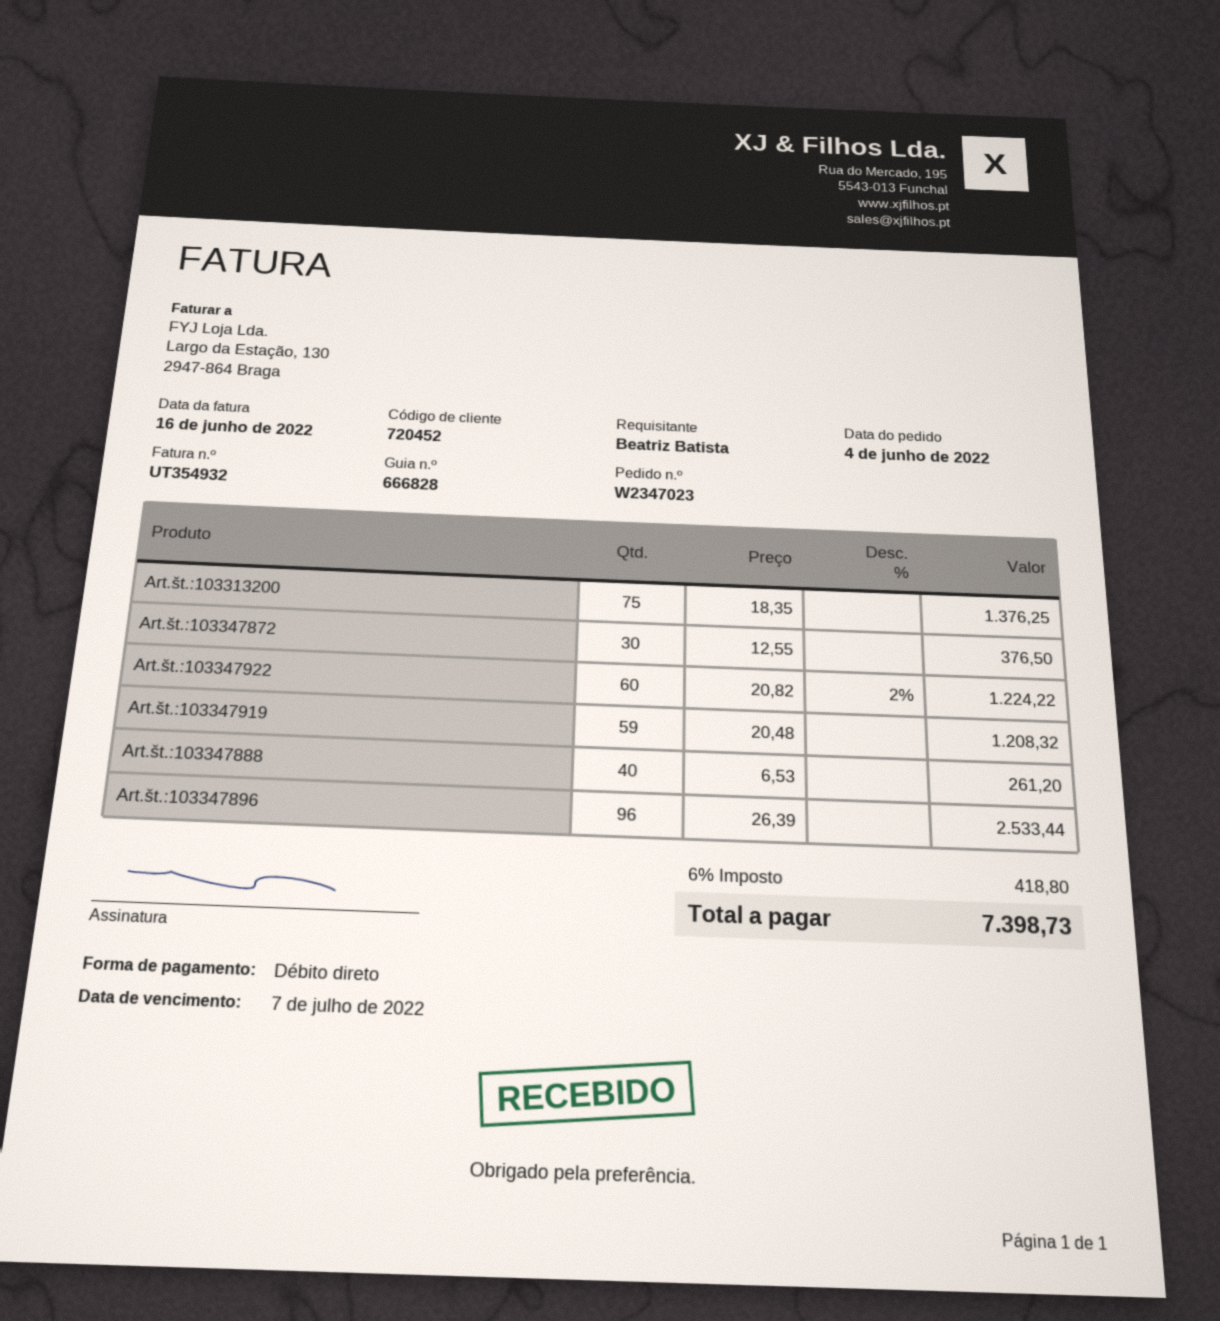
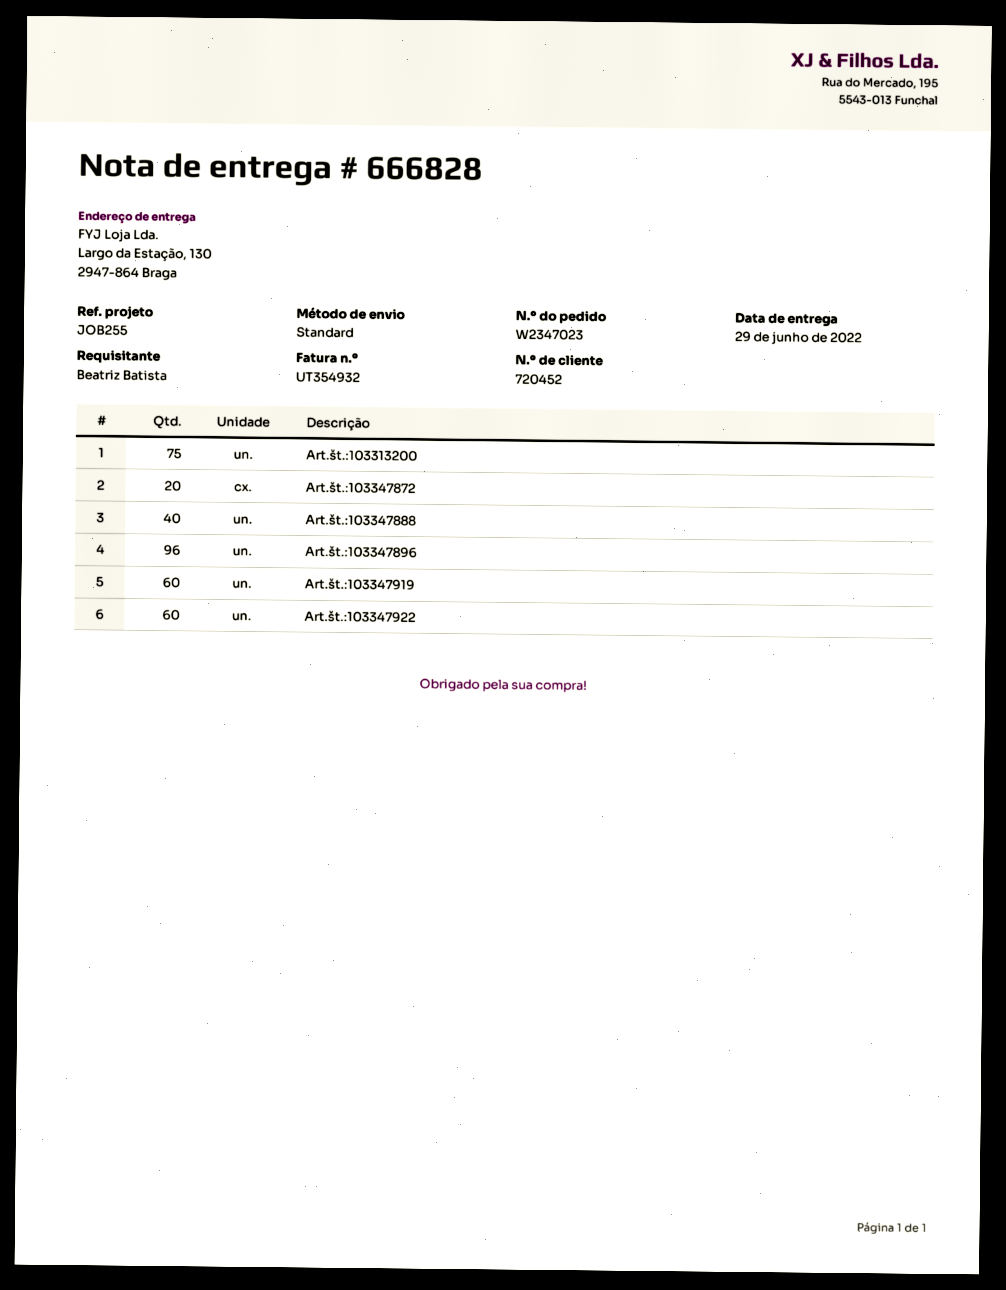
Art.št.:103347872: 30 -> 20
Art.št.:103347919: 59 -> 60

